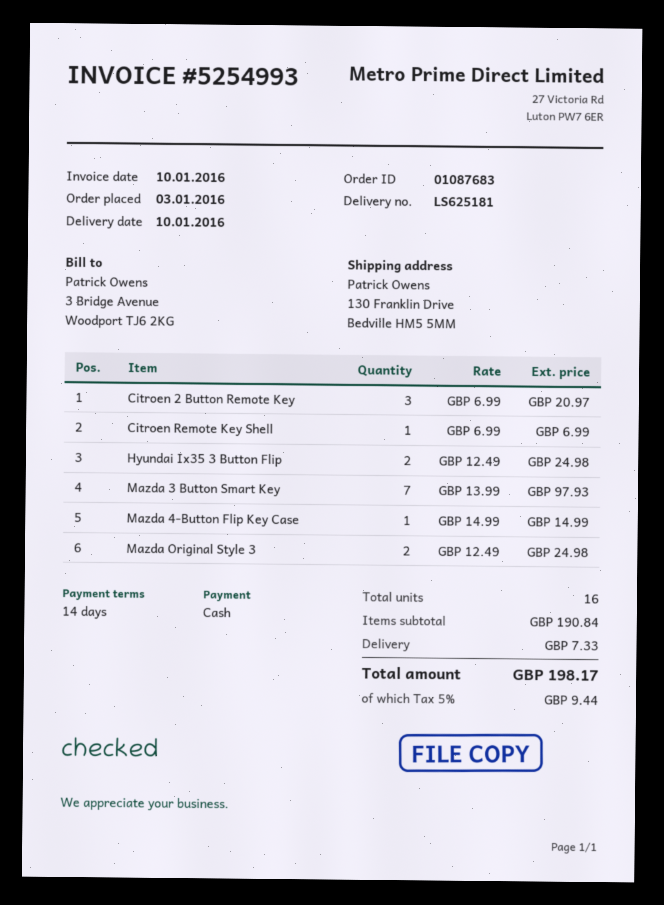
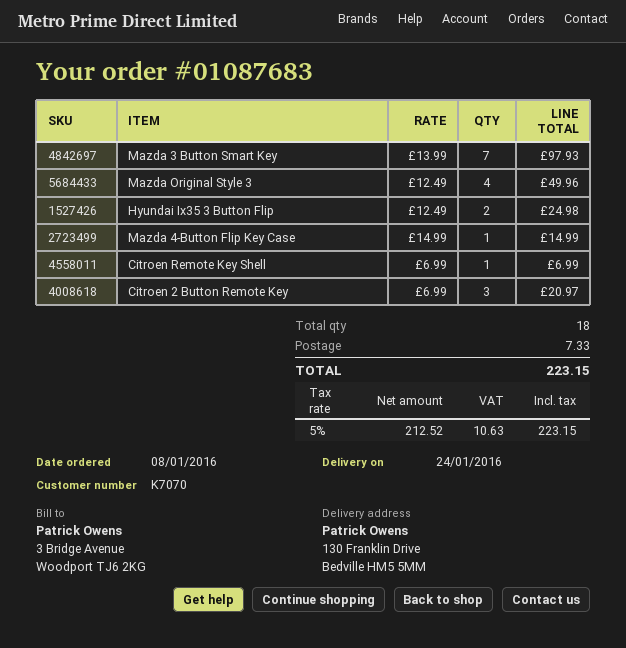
order date: 2016-01-03 -> 2016-01-08
delivery date: 2016-01-10 -> 2016-01-24
Mazda Original Style 3: 2 x 12.49 = 24.98 -> 4 x 12.49 = 49.96
total quantity: 16 -> 18
tax: 5% = 9.44 -> 5% = 10.63
total: 198.17 -> 223.15

